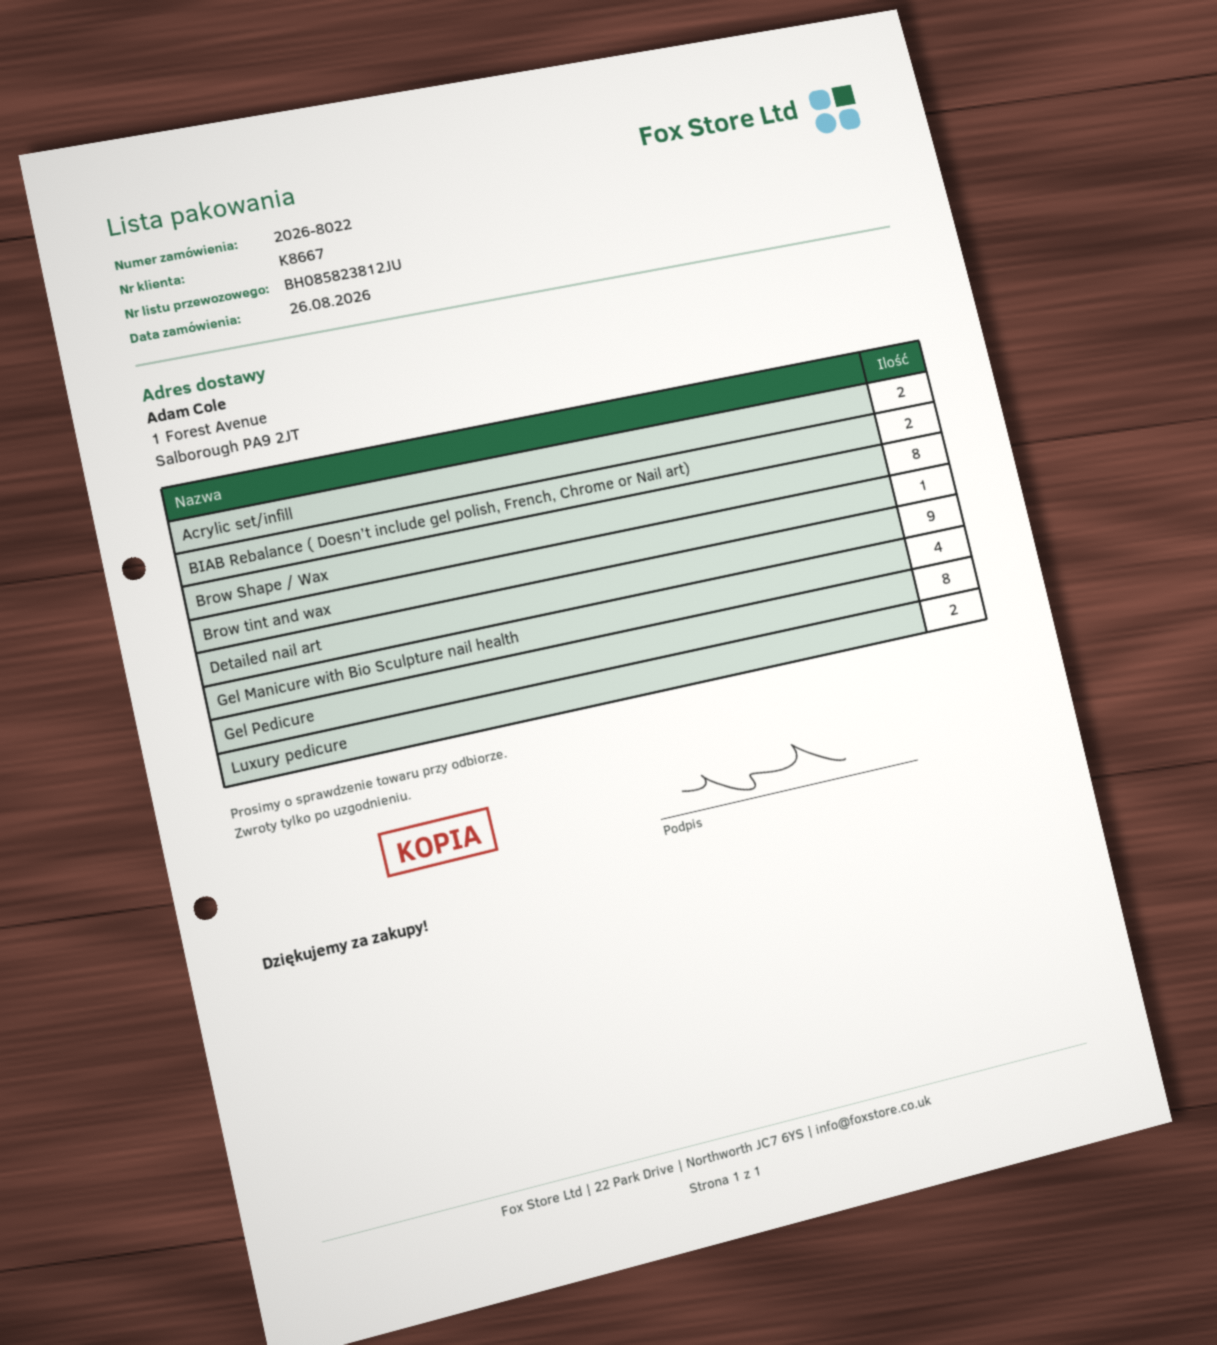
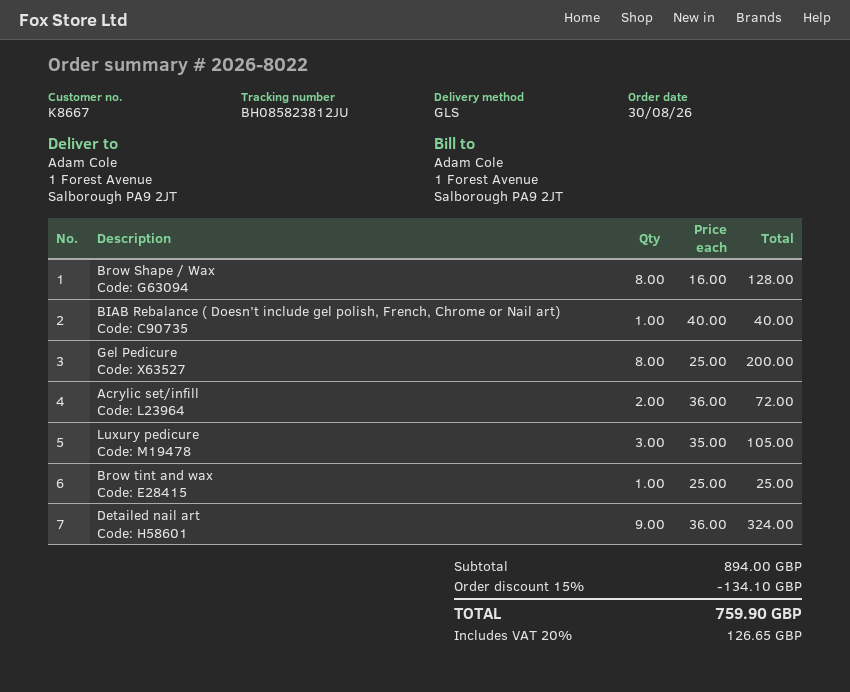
order date: 2026-08-26 -> 2026-08-30
BIAB Rebalance ( Doesn’t include gel polish, French, Chrome or Nail art): 2 -> 1
Gel Manicure with Bio Sculpture nail health: 4 -> none
Luxury pedicure: 2 -> 3

